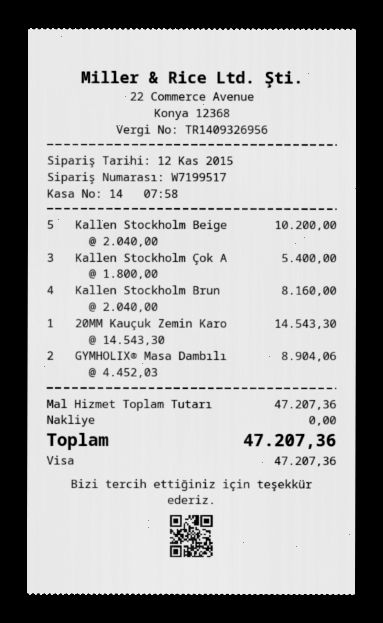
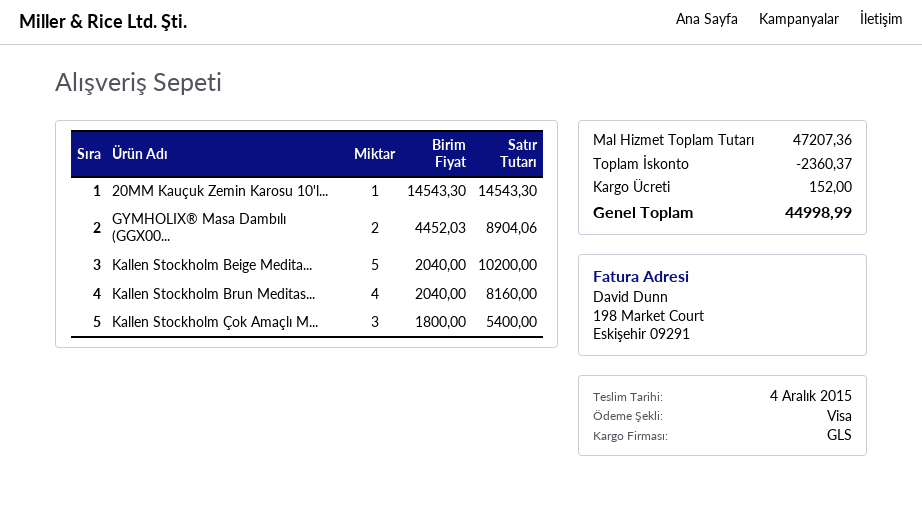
discount: none -> 2360.37
shipping: 0.00 -> 152.00
total: 47207.36 -> 44998.99

